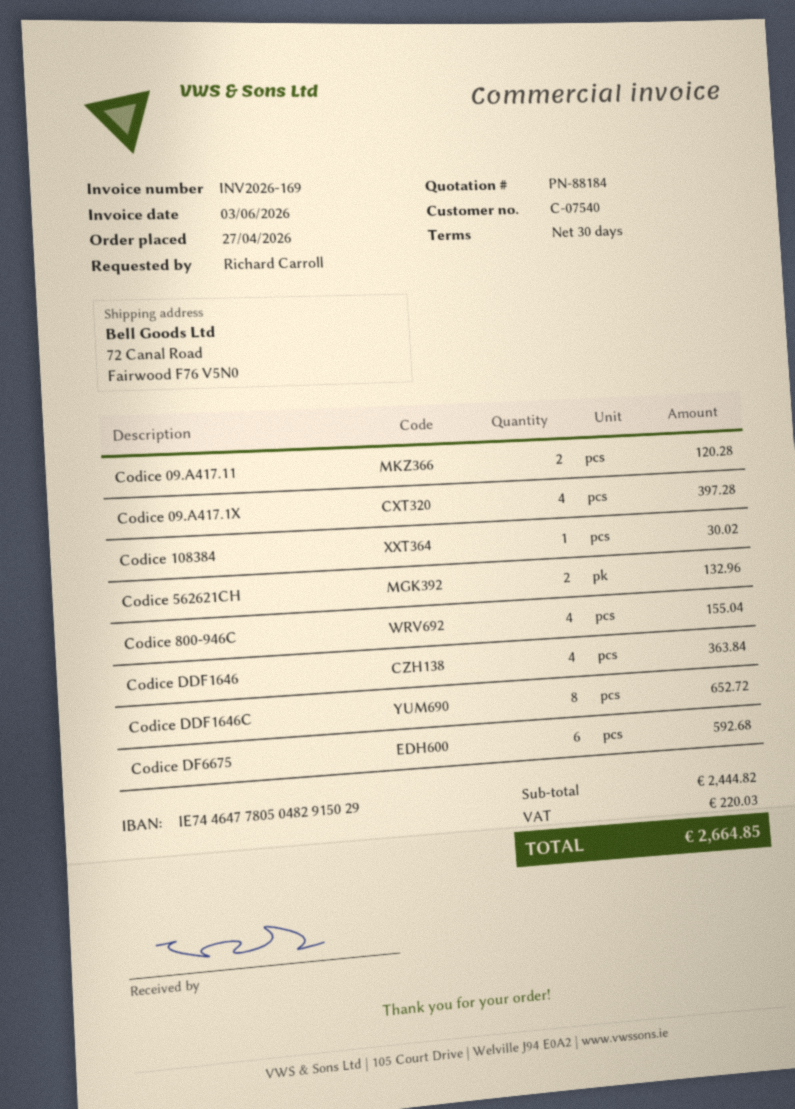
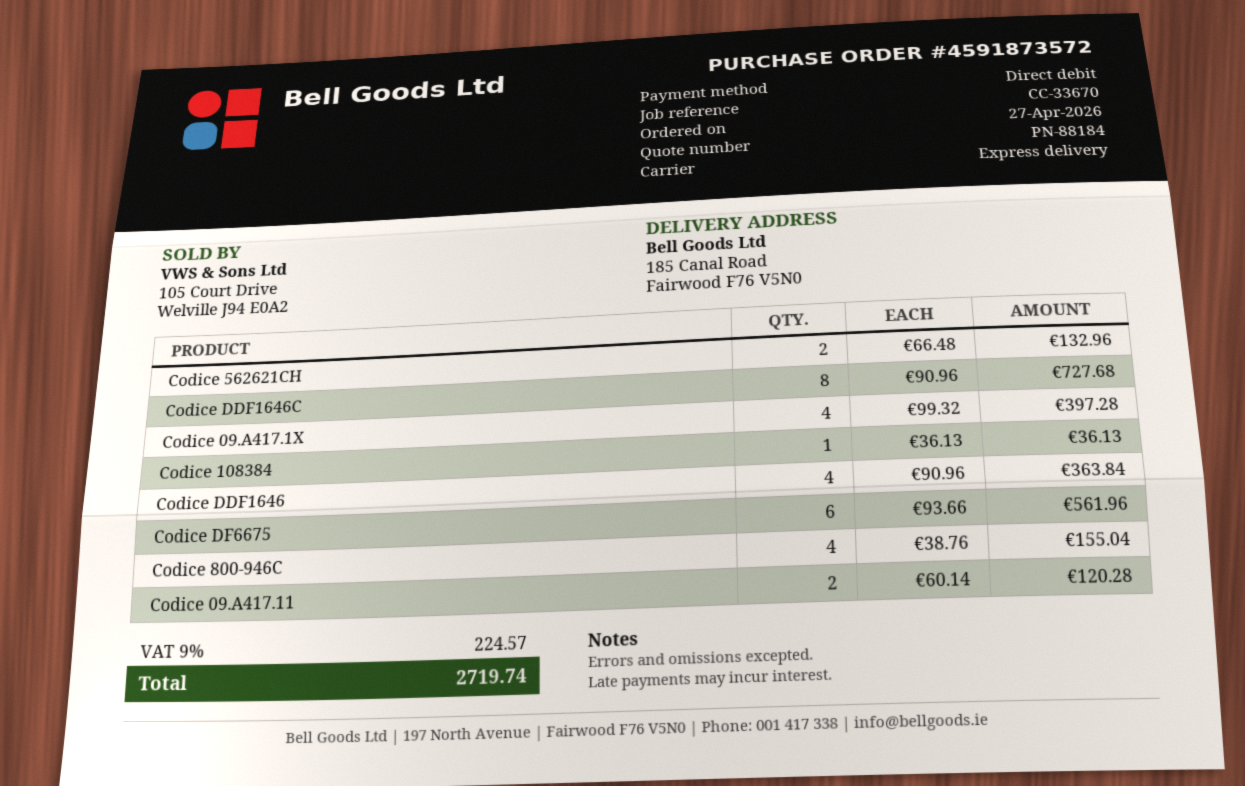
ship to: 72 Canal Road, Fairwood F76 V5N0 -> 185 Canal Road, Fairwood F76 V5N0
Codice 108384: 1 for 30.02 -> 1 for 36.13
Codice DDF1646C: 8 for 652.72 -> 8 for 727.68
Codice DF6675: 6 for 592.68 -> 6 for 561.96
tax: 220.03 -> 224.57
total: 2664.85 -> 2719.74

